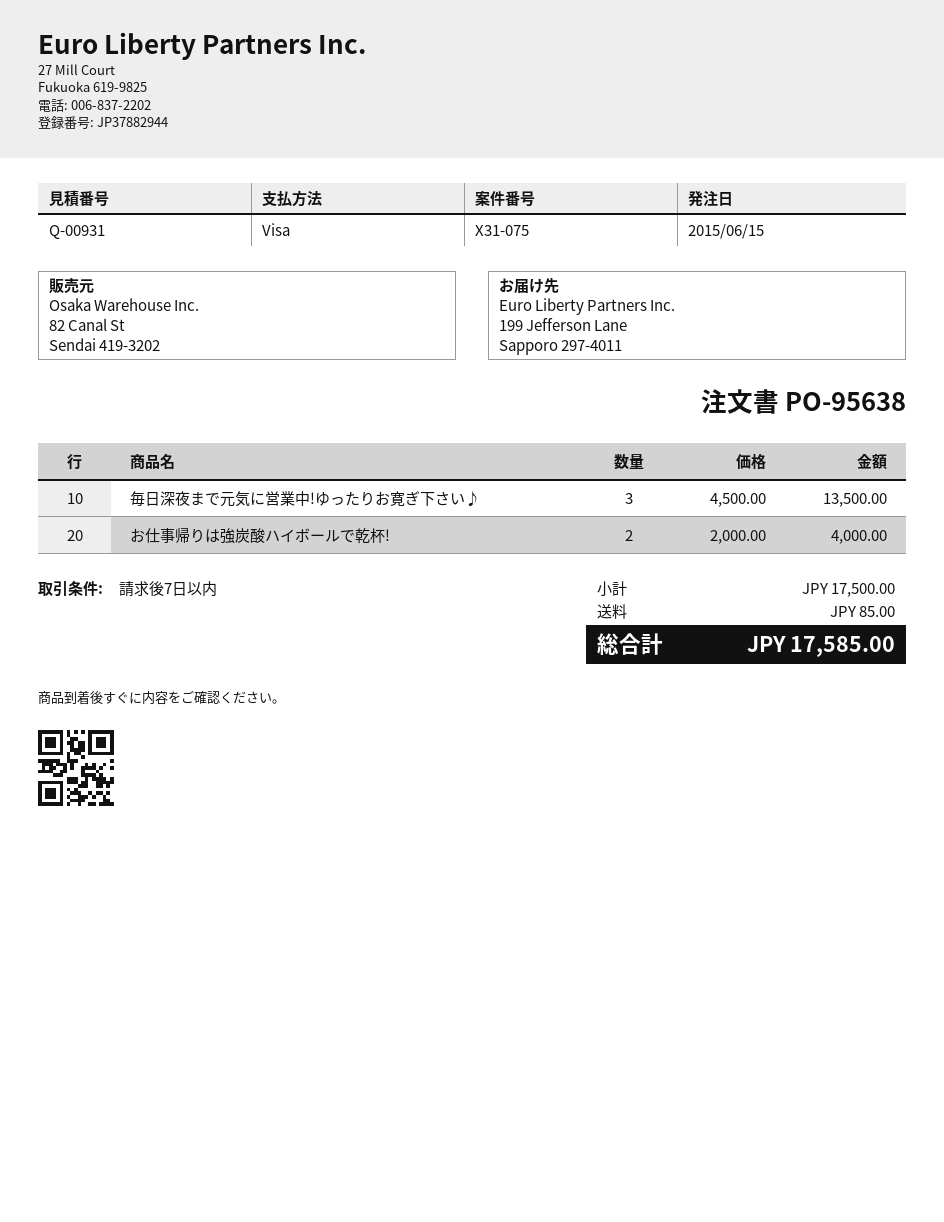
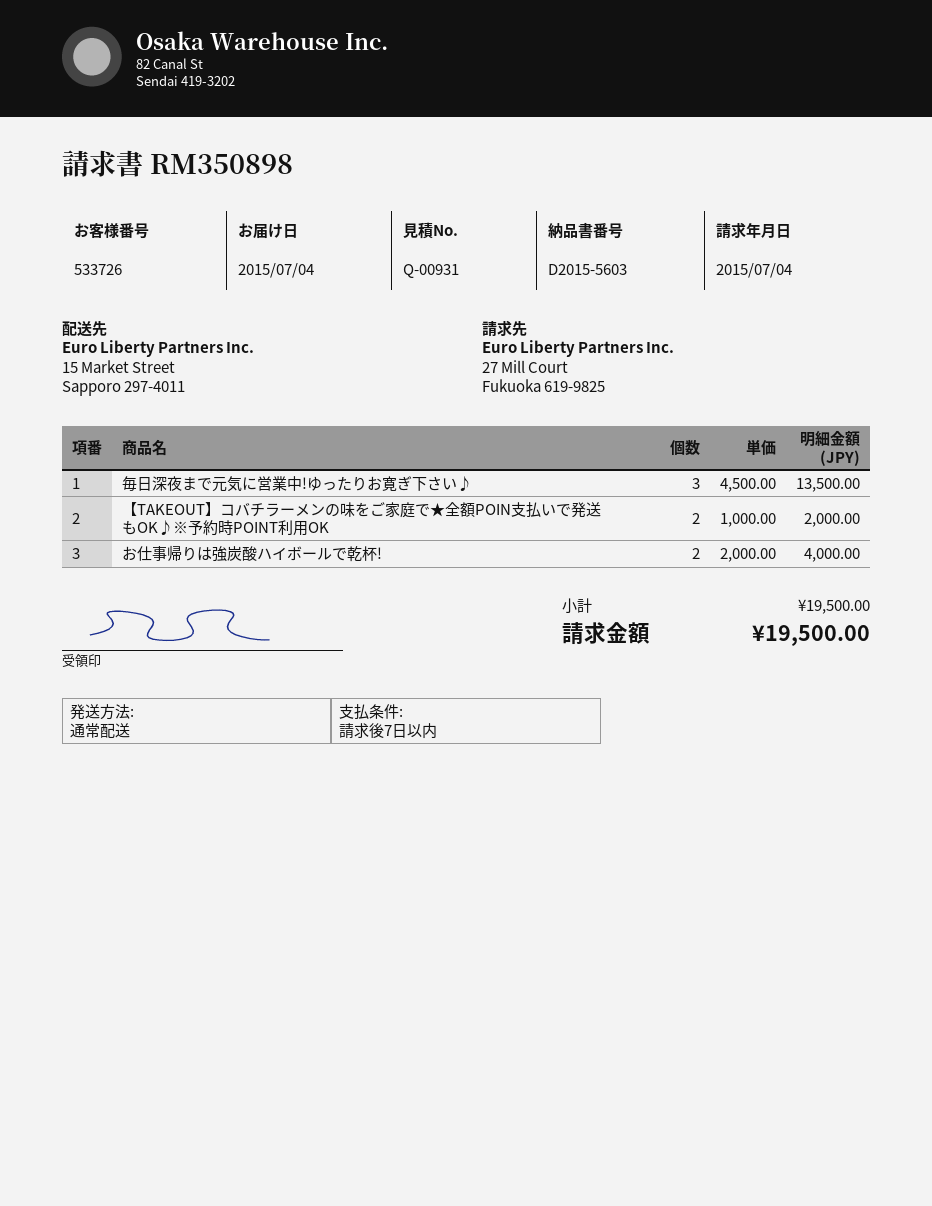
ship to: 199 Jefferson Lane, Sapporo 297-4011 -> 15 Market Street, Sapporo 297-4011
【TAKEOUT】コバチラーメンの味をご家庭で★全額POIN支払いで発送もOK♪※予約時POINT利用OK: none -> 2 x 1000.00 = 2000.00
subtotal: 17500.00 -> 19500.00
shipping: 85.00 -> none
total: 17585.00 -> 19500.00

